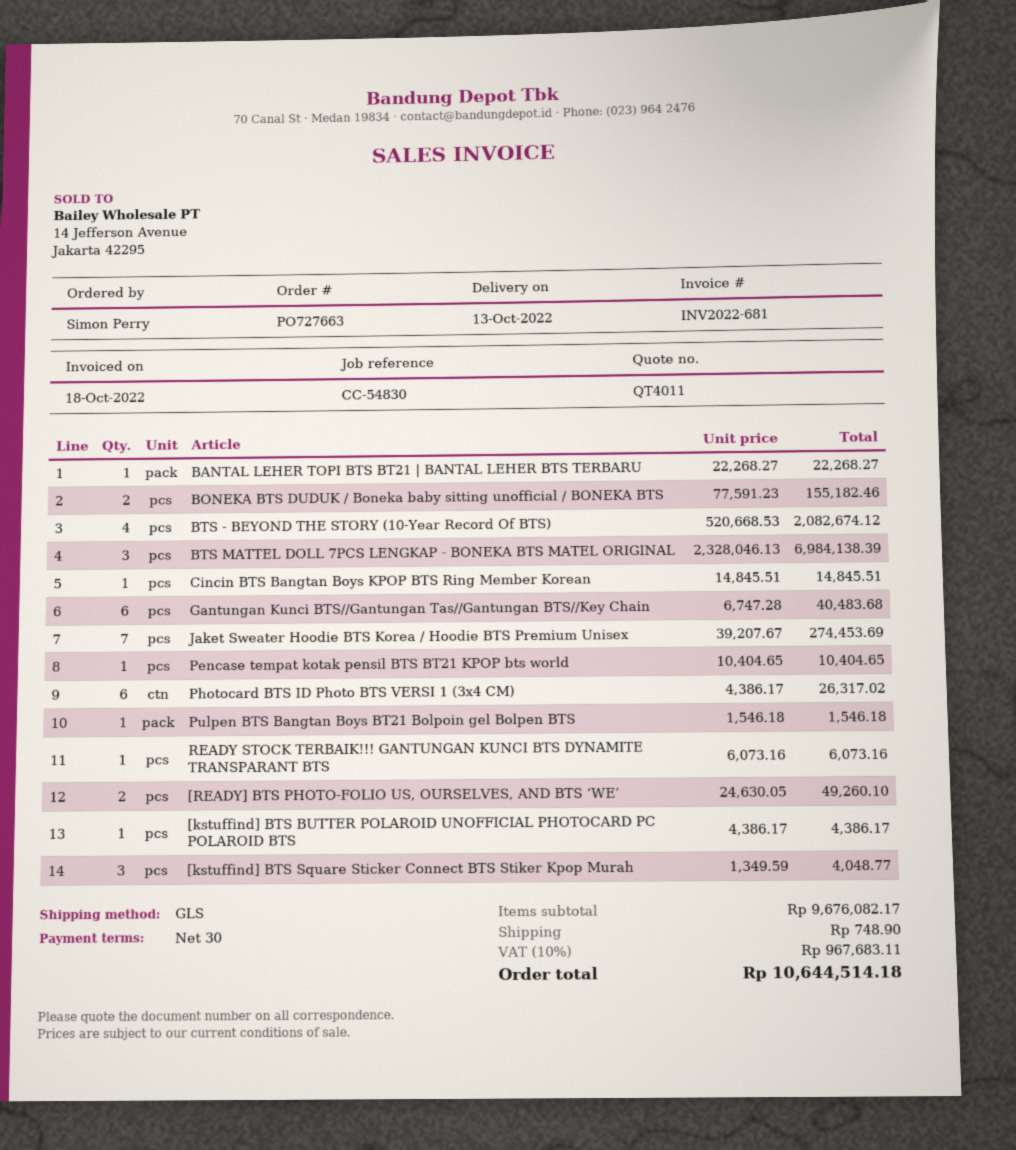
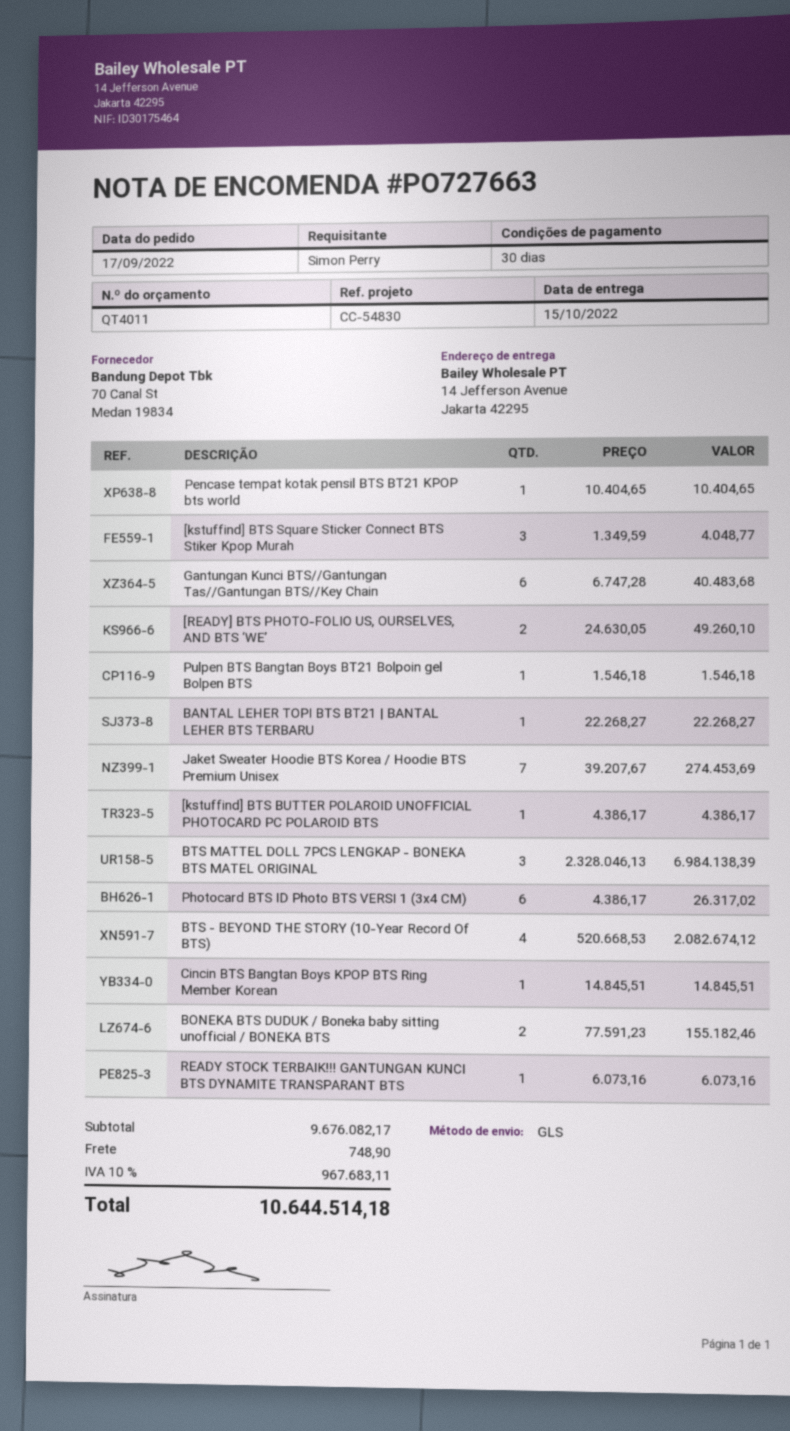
delivery date: 2022-10-13 -> 2022-10-15

